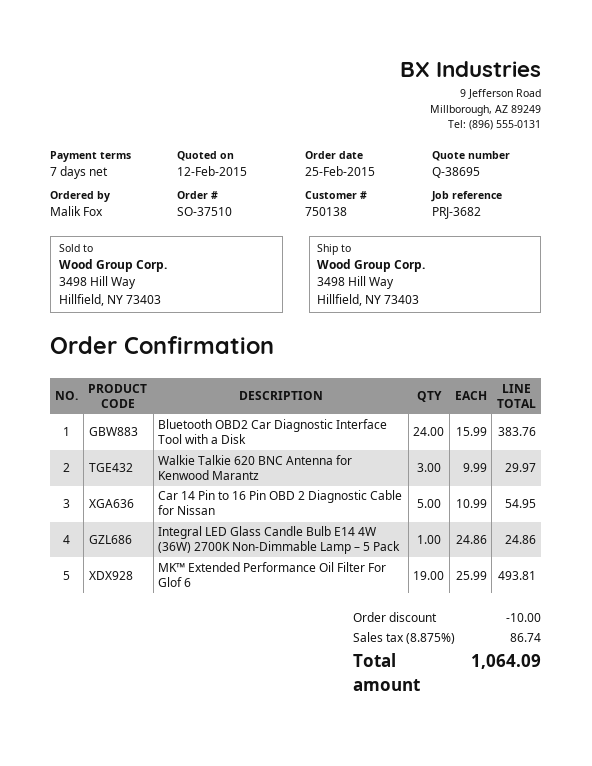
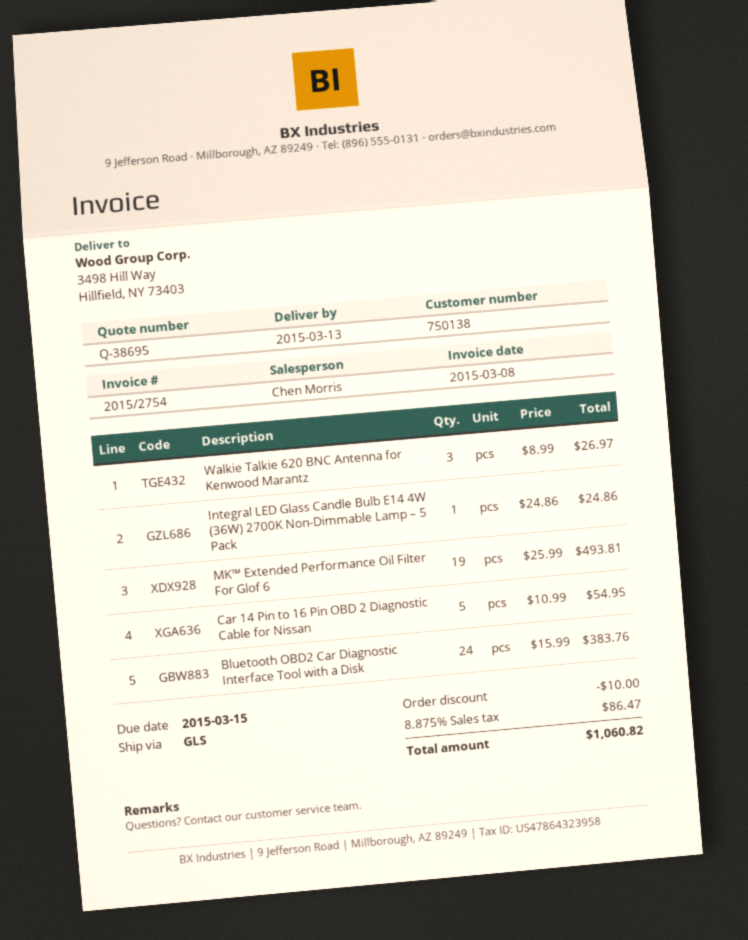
Walkie Talkie 620 BNC Antenna for Kenwood Marantz: 3 x 9.99 = 29.97 -> 3 x 8.99 = 26.97
tax: 8.875% = 86.74 -> 8.875% = 86.47
total: 1064.09 -> 1060.82

